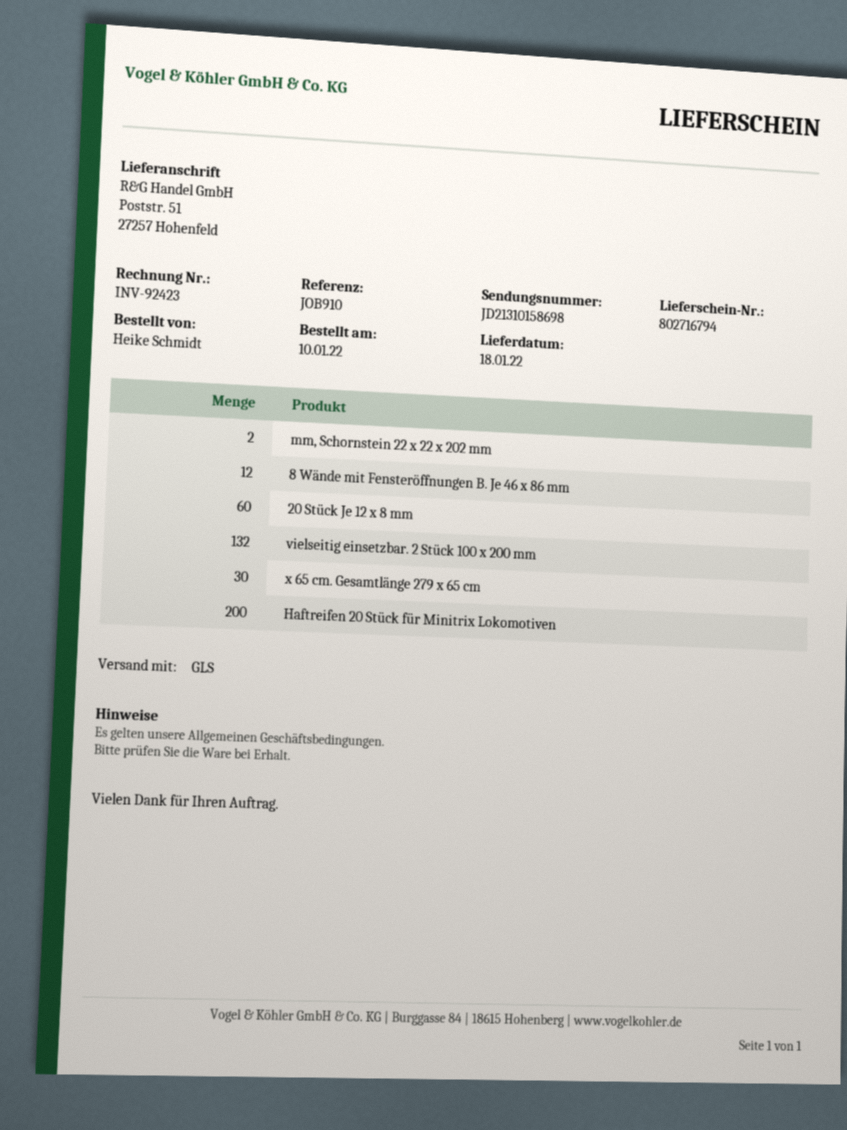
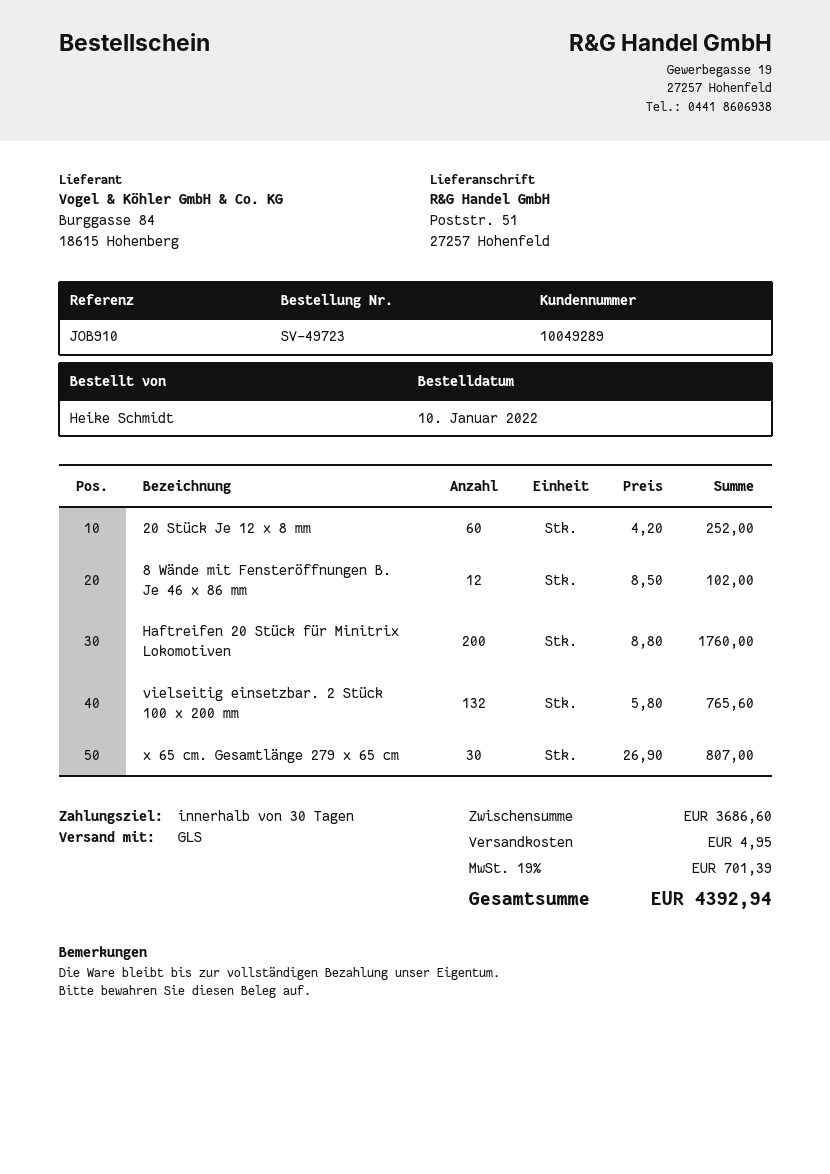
mm, Schornstein 22 x 22 x 202 mm: 2 -> none

